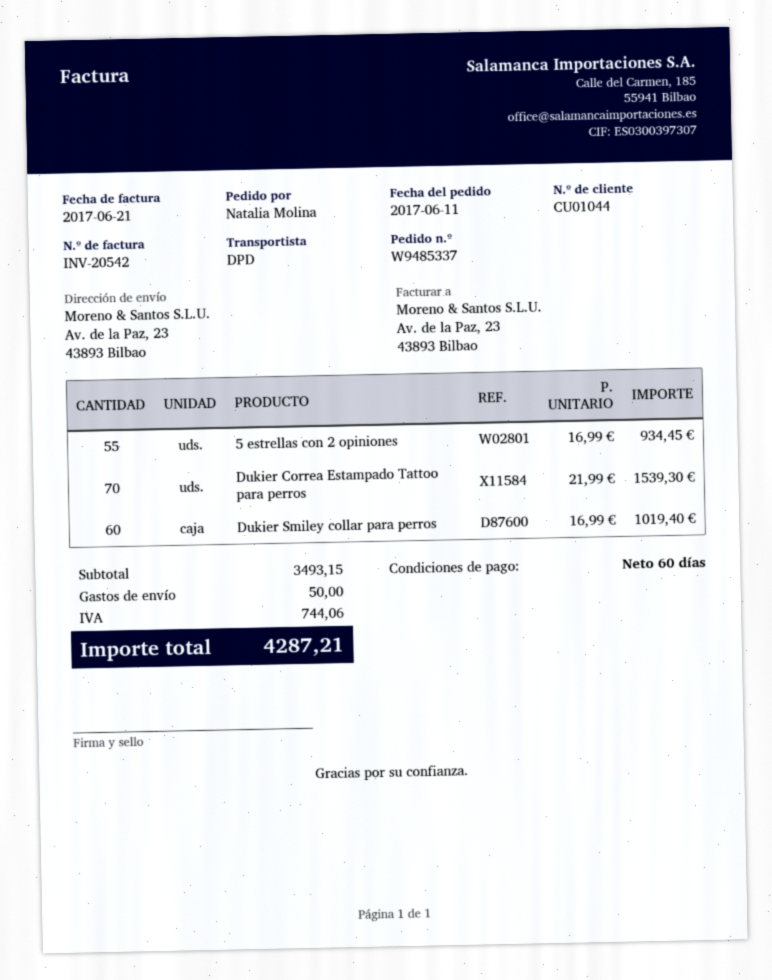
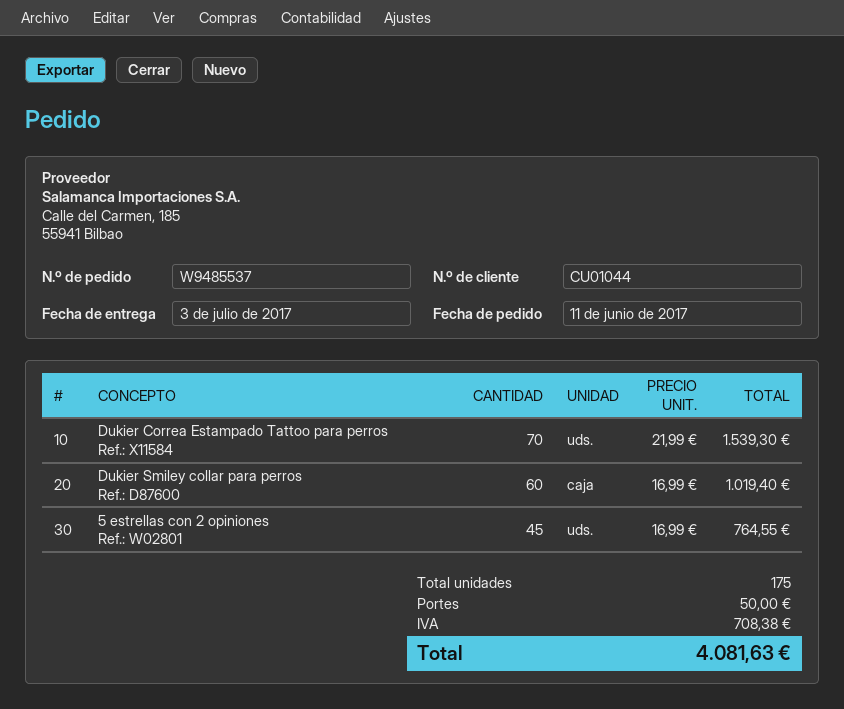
order number: W9485337 -> W9485537
5 estrellas con 2 opiniones: 55 x 16.99 = 934.45 -> 45 x 16.99 = 764.55
tax: 744.06 -> 708.38
total: 4287.21 -> 4081.63

